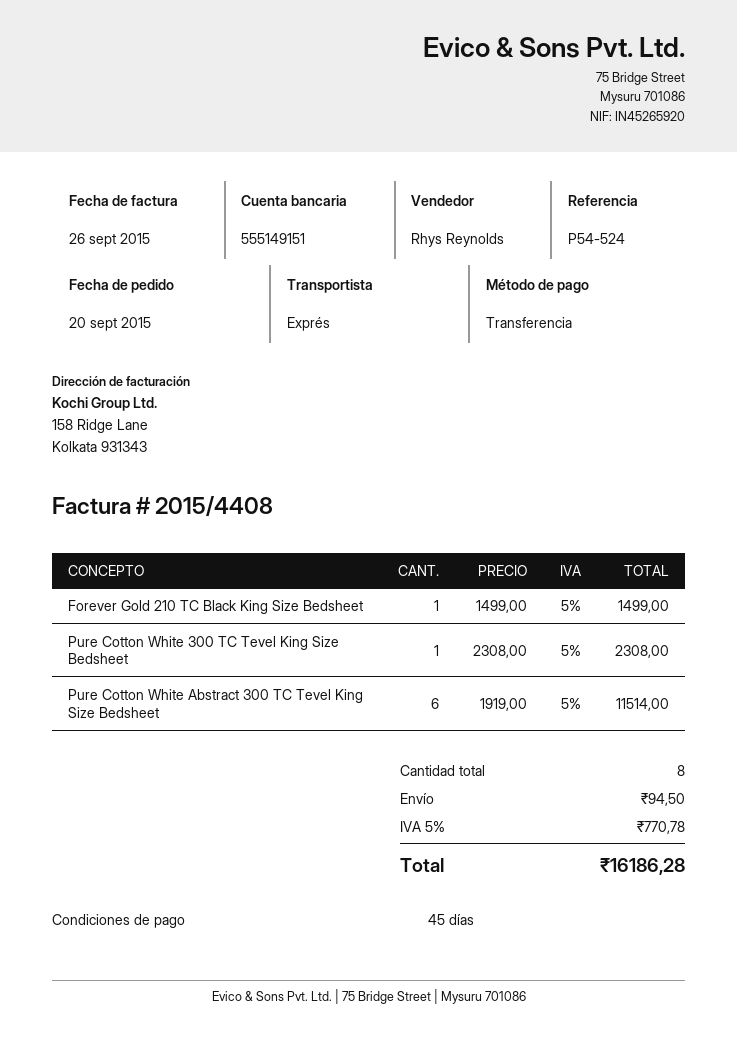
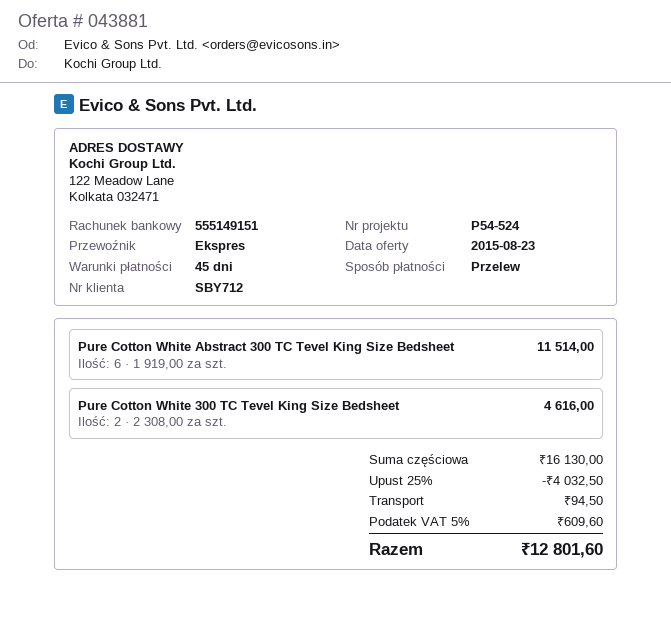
Forever Gold 210 TC Black King Size Bedsheet: 1 x 1499.00 = 1499.00 -> none
Pure Cotton White 300 TC Tevel King Size Bedsheet: 1 x 2308.00 = 2308.00 -> 2 x 2308.00 = 4616.00
discount: none -> 25% = 4032.50
tax: 5% = 770.78 -> 5% = 609.60
total: 16186.28 -> 12801.60

